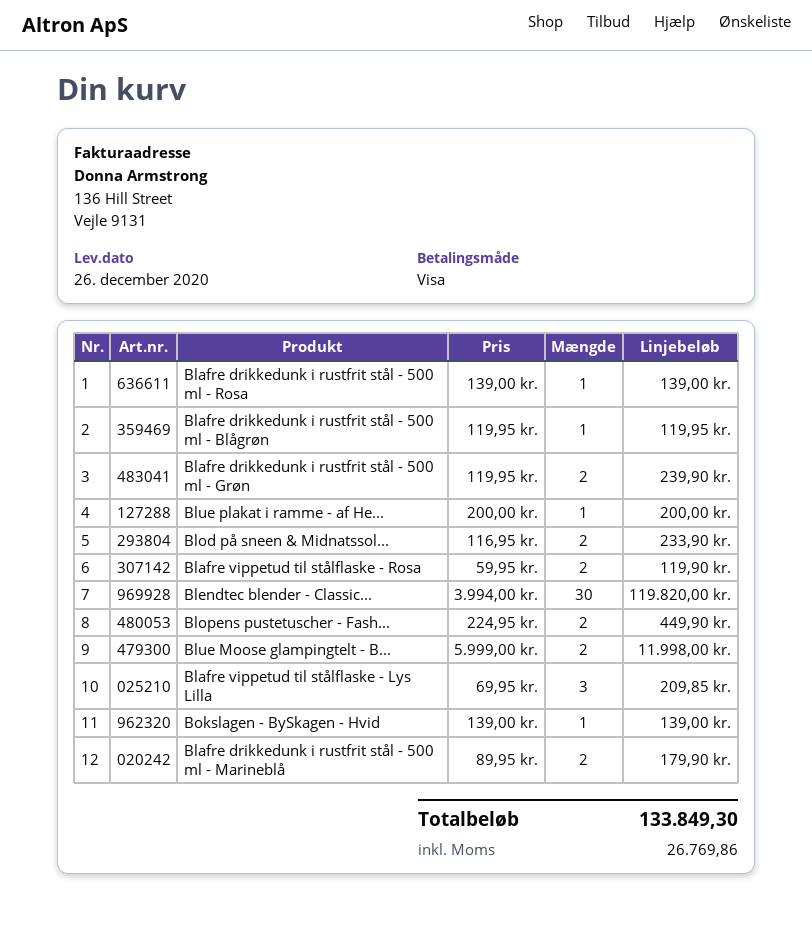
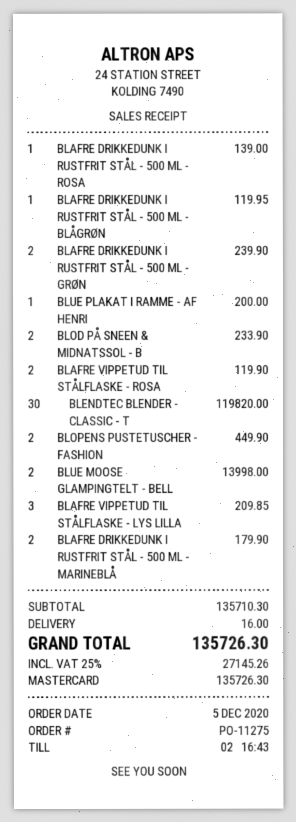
payment method: Visa -> Mastercard
Blue Moose glampingtelt - B...: 2 for 11998.00 -> 2 for 13998.00
Bokslagen - BySkagen - Hvid: 1 for 139.00 -> none
shipping: none -> 16.00
tax: 26769.86 -> 27145.26
total: 133849.30 -> 135726.30

